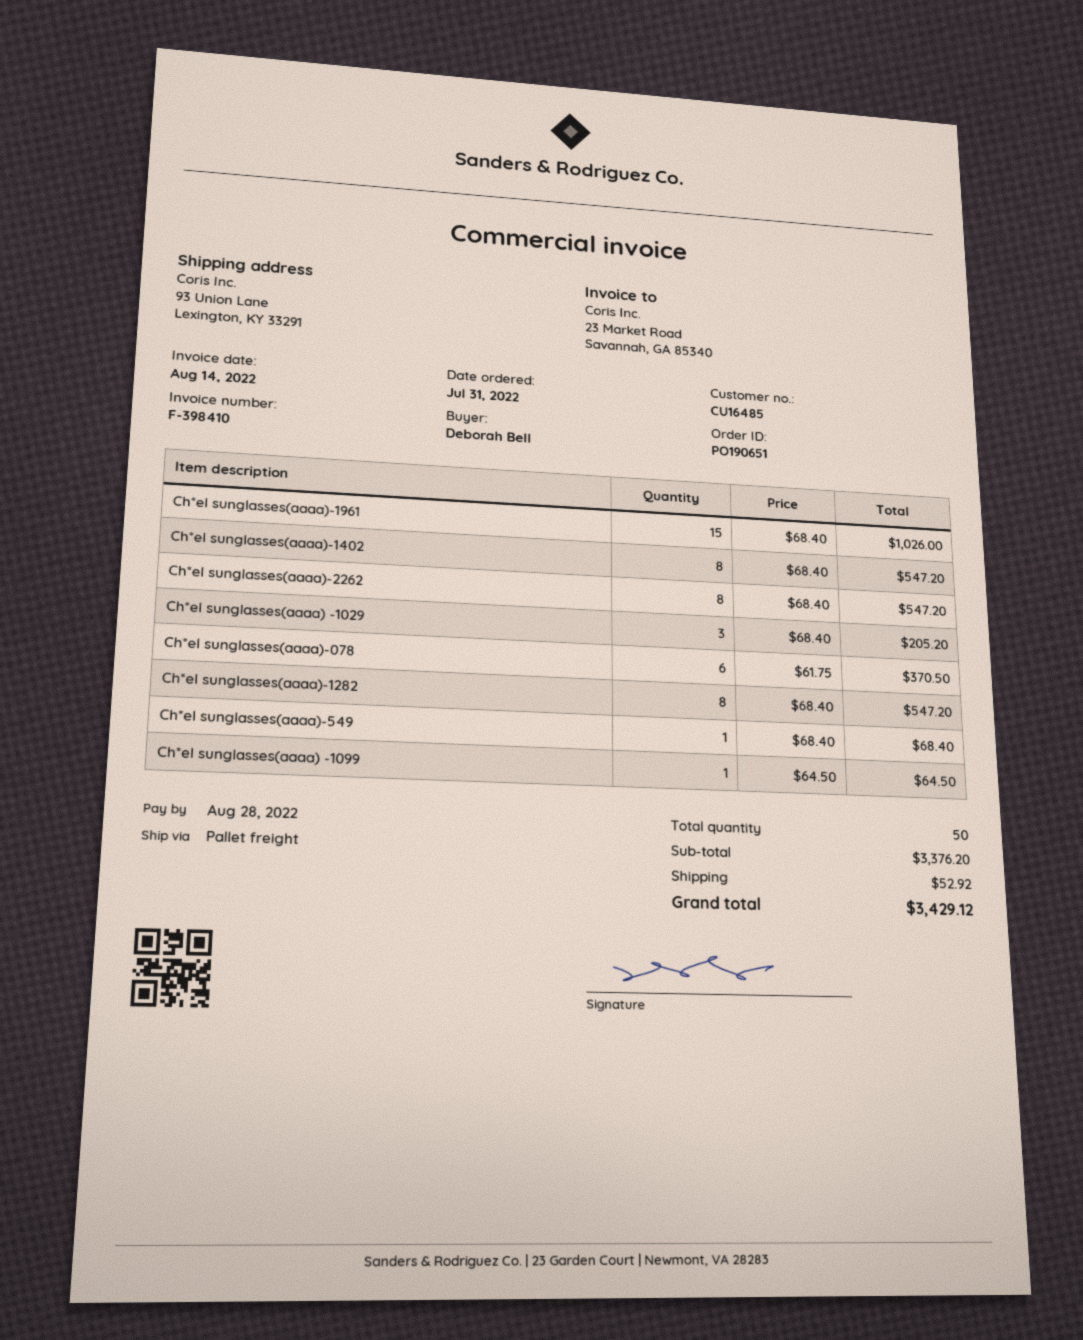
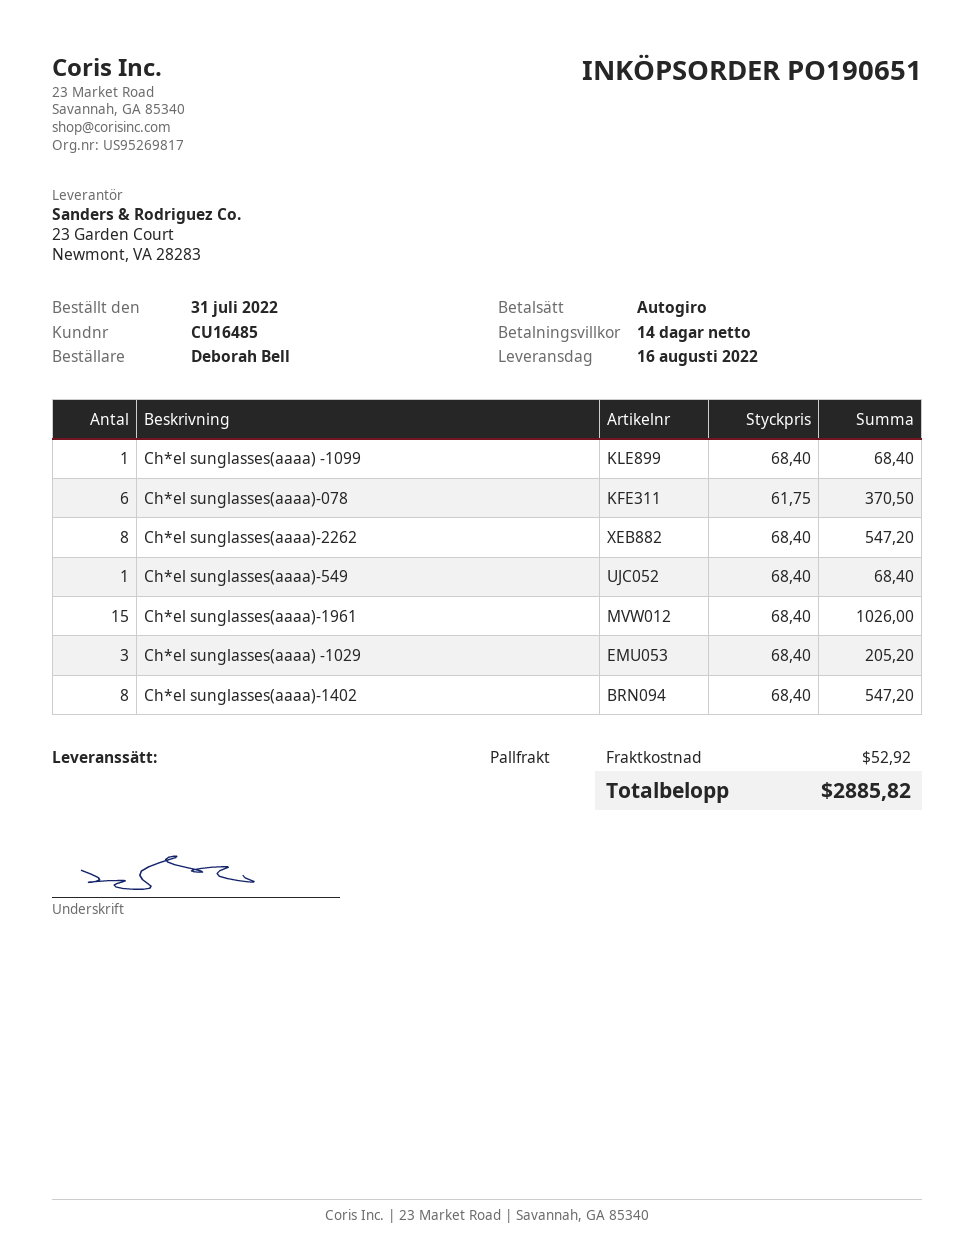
Ch*el sunglasses(aaaa)-1282: 8 x 68.40 = 547.20 -> none
Ch*el sunglasses(aaaa) -1099: 1 x 64.50 = 64.50 -> 1 x 68.40 = 68.40
total: 3429.12 -> 2885.82

